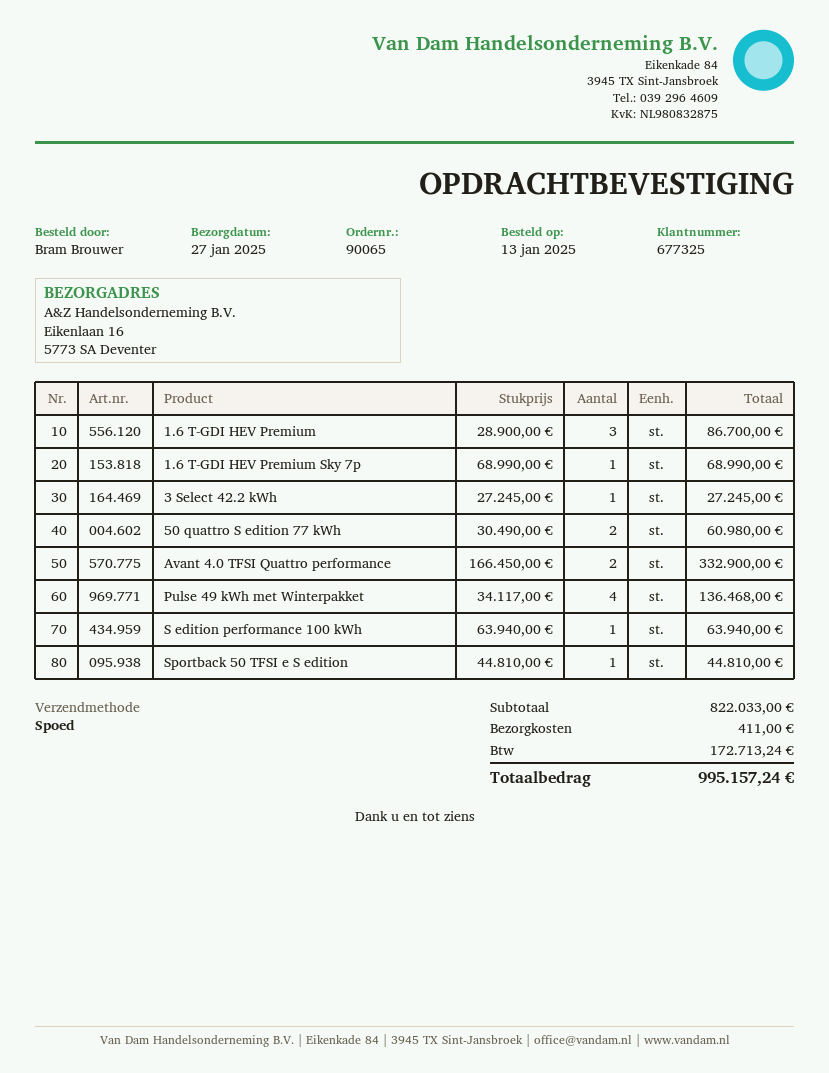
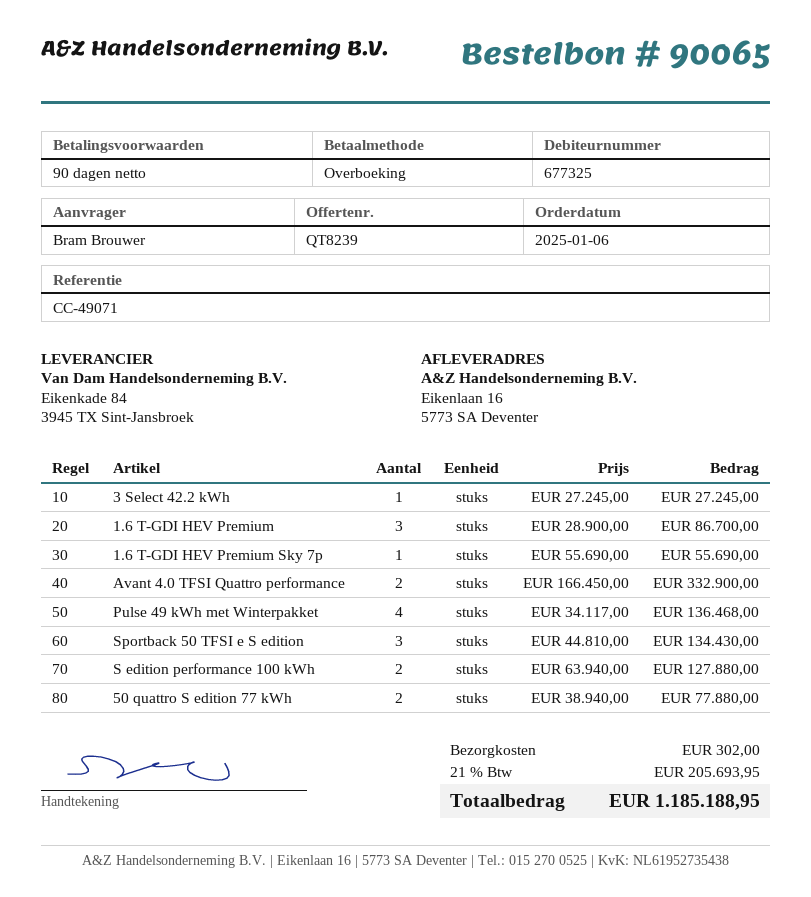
order date: 2025-01-13 -> 2025-01-06
1.6 T-GDI HEV Premium Sky 7p: 1 x 68990.00 = 68990.00 -> 1 x 55690.00 = 55690.00
50 quattro S edition 77 kWh: 2 x 30490.00 = 60980.00 -> 2 x 38940.00 = 77880.00
S edition performance 100 kWh: 1 x 63940.00 = 63940.00 -> 2 x 63940.00 = 127880.00
Sportback 50 TFSI e S edition: 1 x 44810.00 = 44810.00 -> 3 x 44810.00 = 134430.00
shipping: 411.00 -> 302.00
tax: 172713.24 -> 205693.95
total: 995157.24 -> 1185188.95

